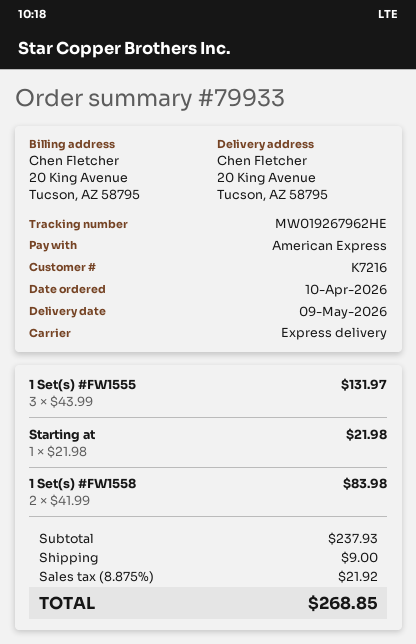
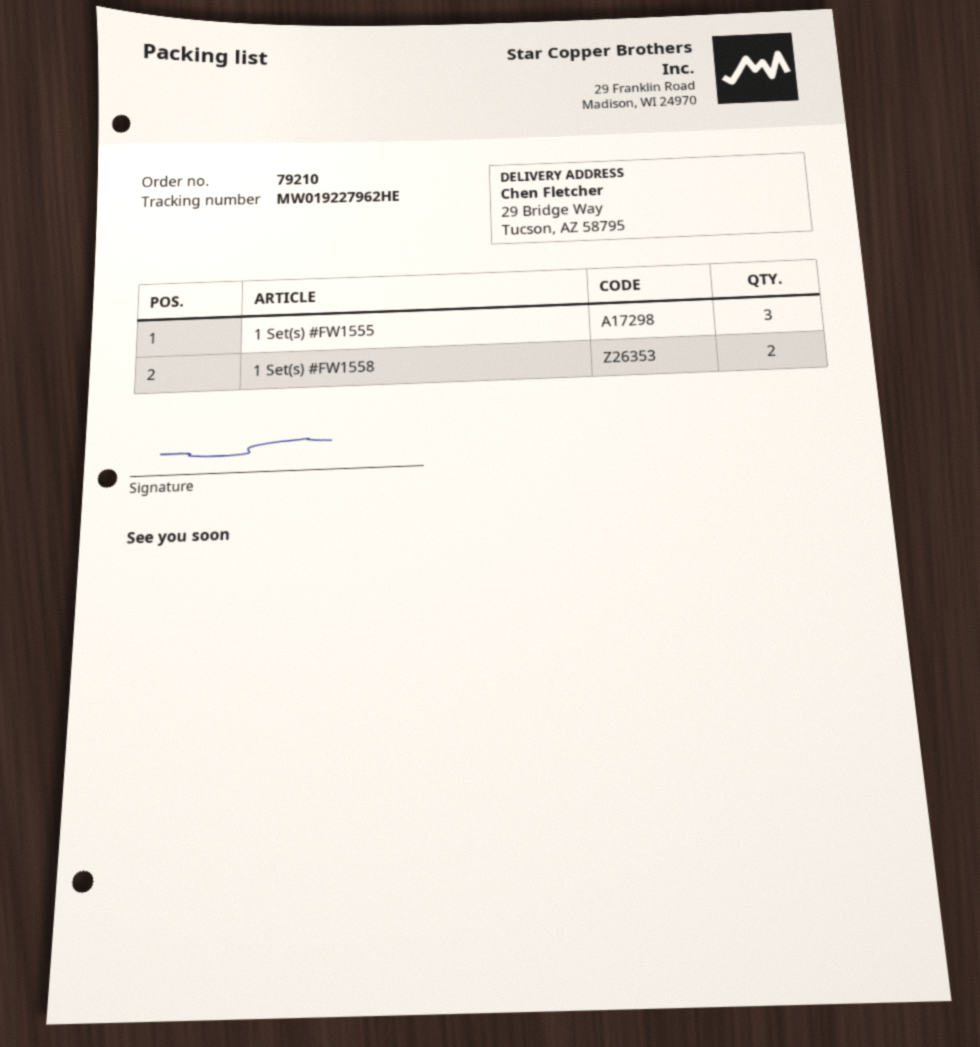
order number: 79933 -> 79210
tracking number: MW019267962HE -> MW019227962HE
ship to: 20 King Avenue, Tucson, AZ 58795 -> 29 Bridge Way, Tucson, AZ 58795
Starting at: 1 -> none

